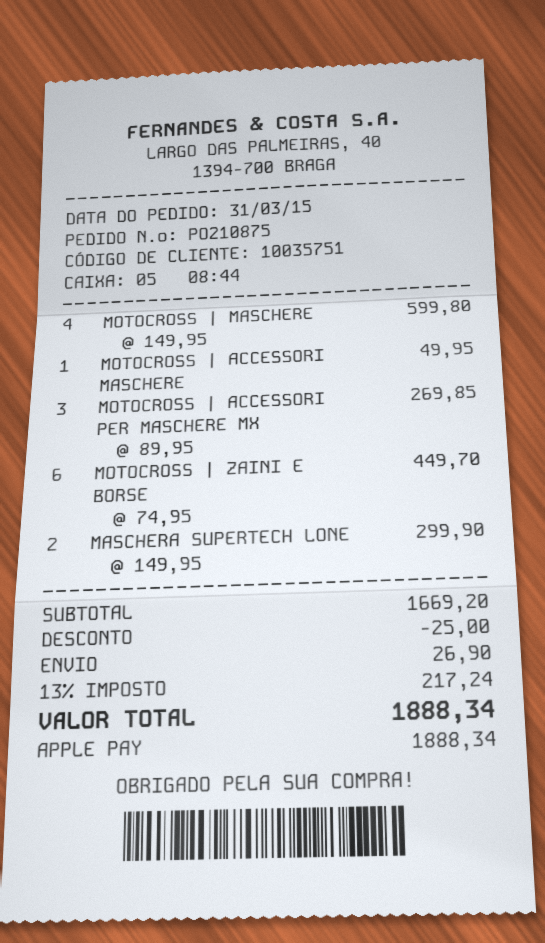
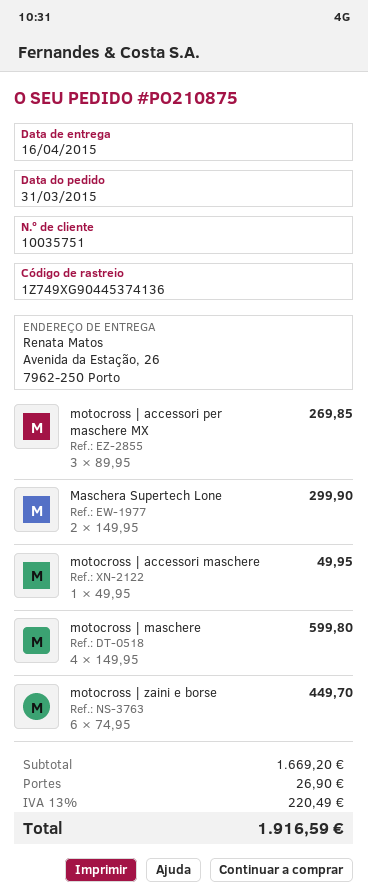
discount: 25.00 -> none
tax: 13% = 217.24 -> 13% = 220.49
total: 1888.34 -> 1916.59

